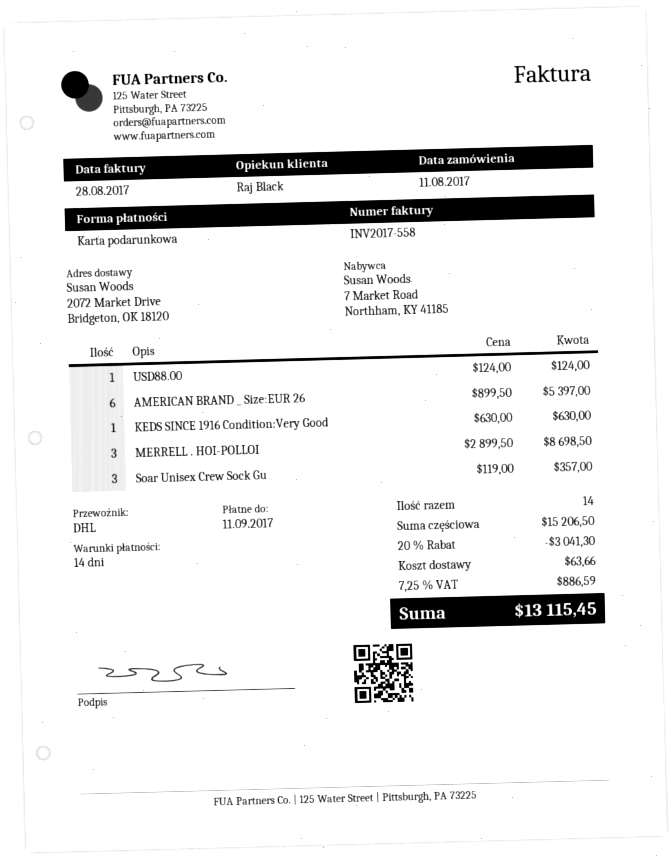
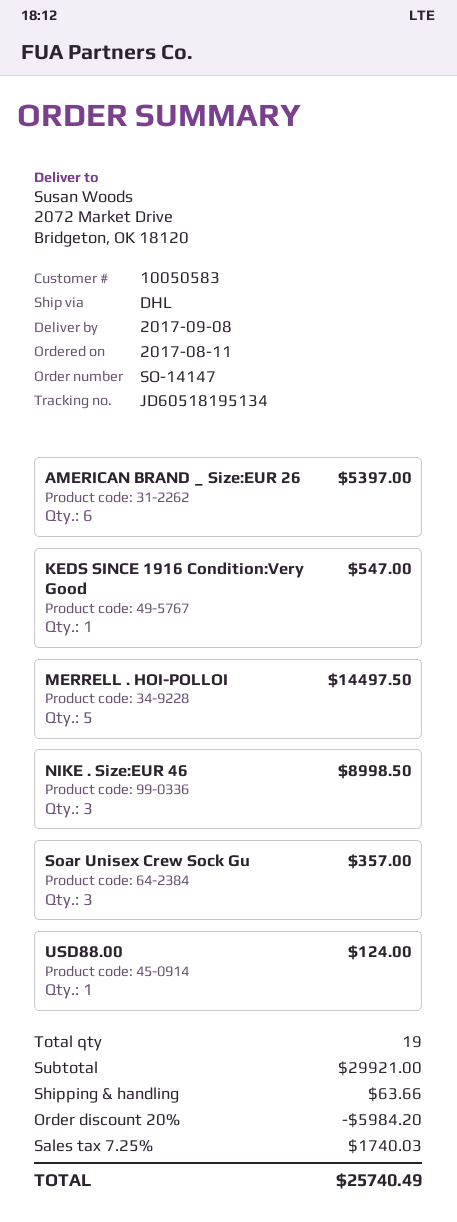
KEDS SINCE 1916 Condition:Very Good: 1 for 630.00 -> 1 for 547.00
MERRELL . HOI-POLLOI: 3 for 8698.50 -> 5 for 14497.50
NIKE . Size:EUR 46: none -> 3 for 8998.50
total quantity: 14 -> 19
subtotal: 15206.50 -> 29921.00
discount: 20% = 3041.30 -> 20% = 5984.20
tax: 7.25% = 886.59 -> 7.25% = 1740.03
total: 13115.45 -> 25740.49

